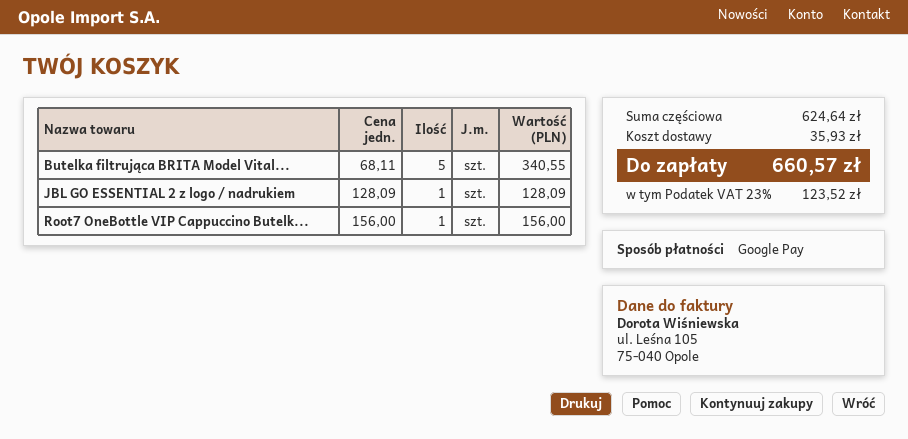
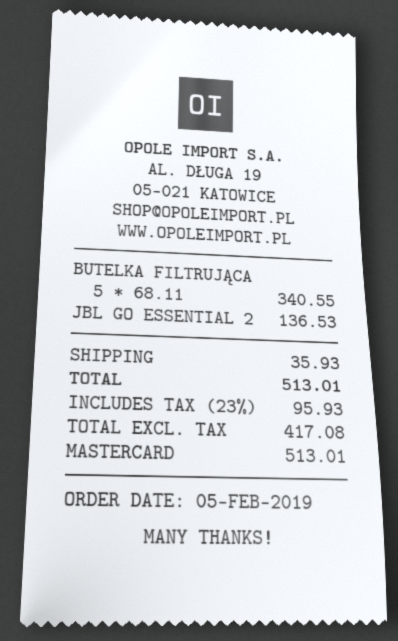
payment method: Google Pay -> Mastercard
JBL GO ESSENTIAL 2 z logo / nadrukiem: 1 x 128.09 = 128.09 -> 1 x 136.53 = 136.53
Root7 OneBottle VIP Cappuccino Butelk...: 1 x 156.00 = 156.00 -> none
tax: 23% = 123.52 -> 23% = 95.93
total: 660.57 -> 513.01

